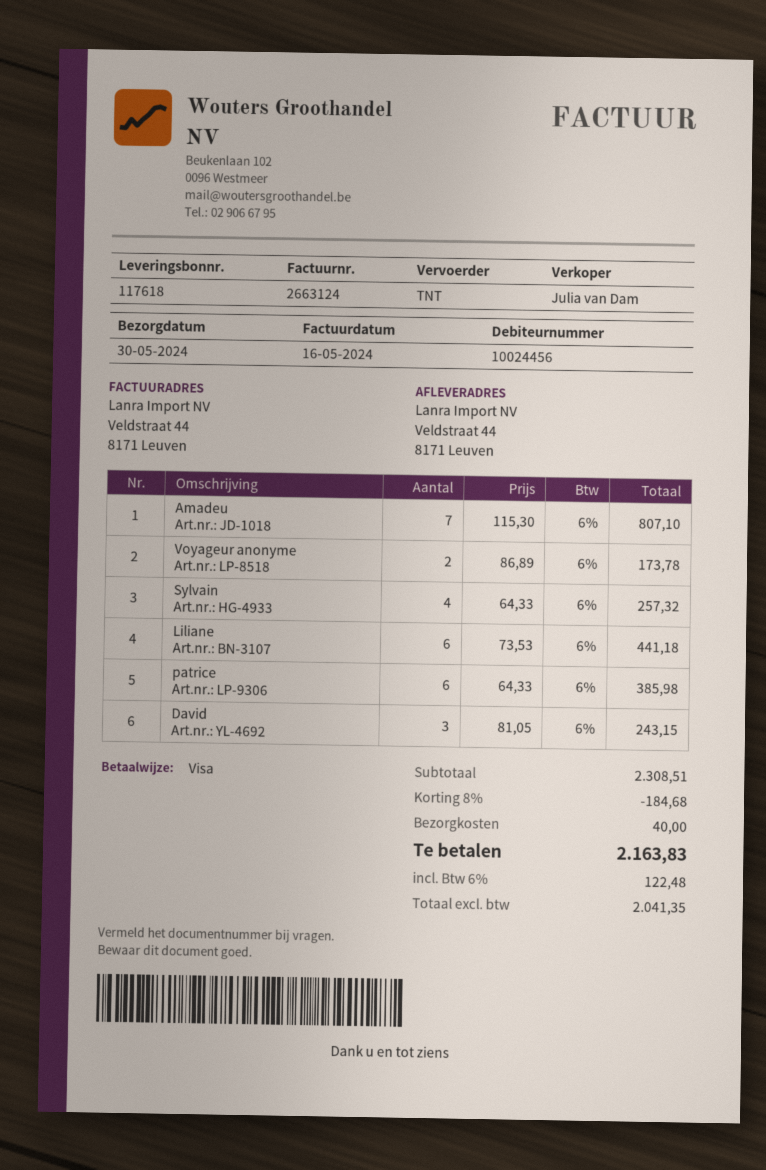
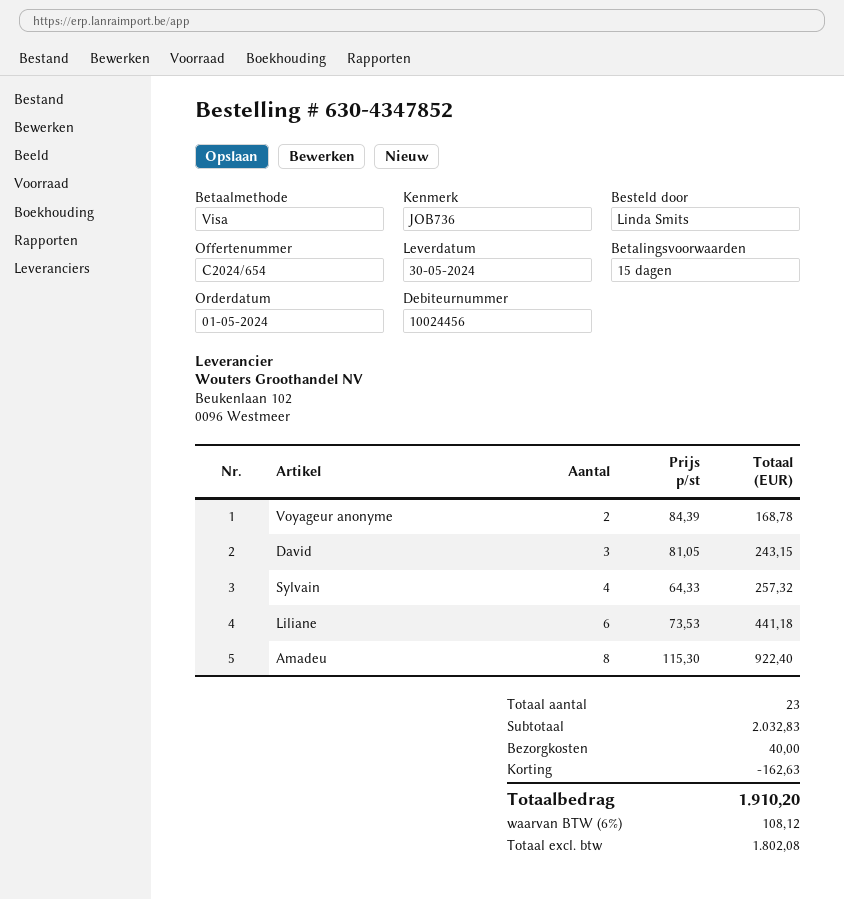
Amadeu: 7 x 115.30 = 807.10 -> 8 x 115.30 = 922.40
Voyageur anonyme: 2 x 86.89 = 173.78 -> 2 x 84.39 = 168.78
patrice: 6 x 64.33 = 385.98 -> none
subtotal: 2308.51 -> 2032.83
discount: 184.68 -> 162.63
net: 2041.35 -> 1802.08
tax: 6% = 122.48 -> 6% = 108.12
total: 2163.83 -> 1910.20

